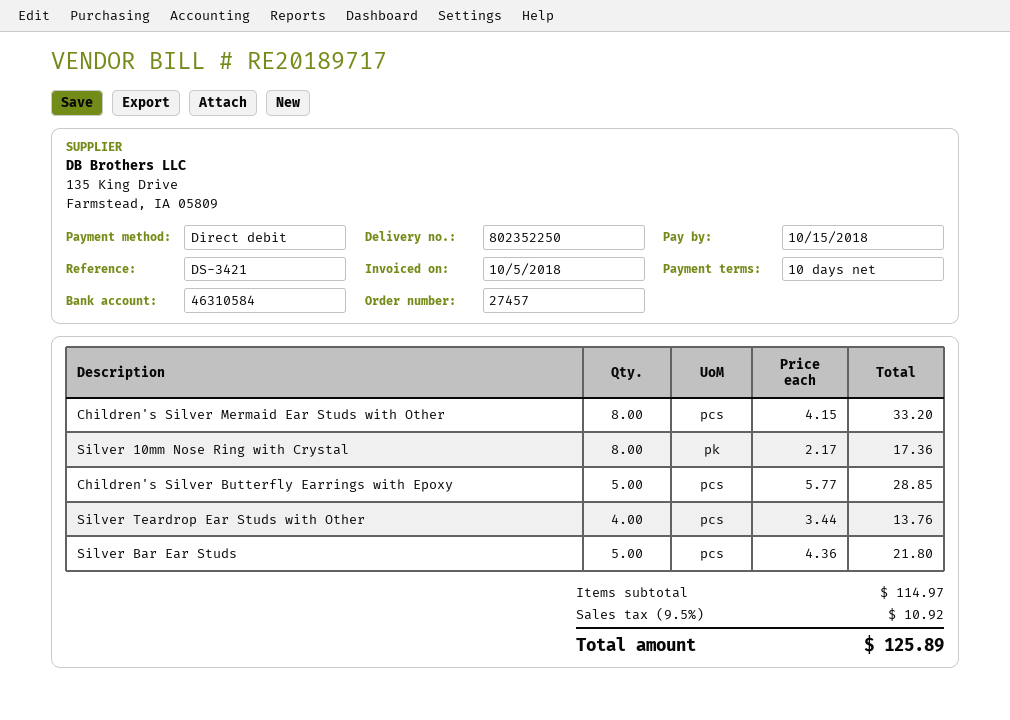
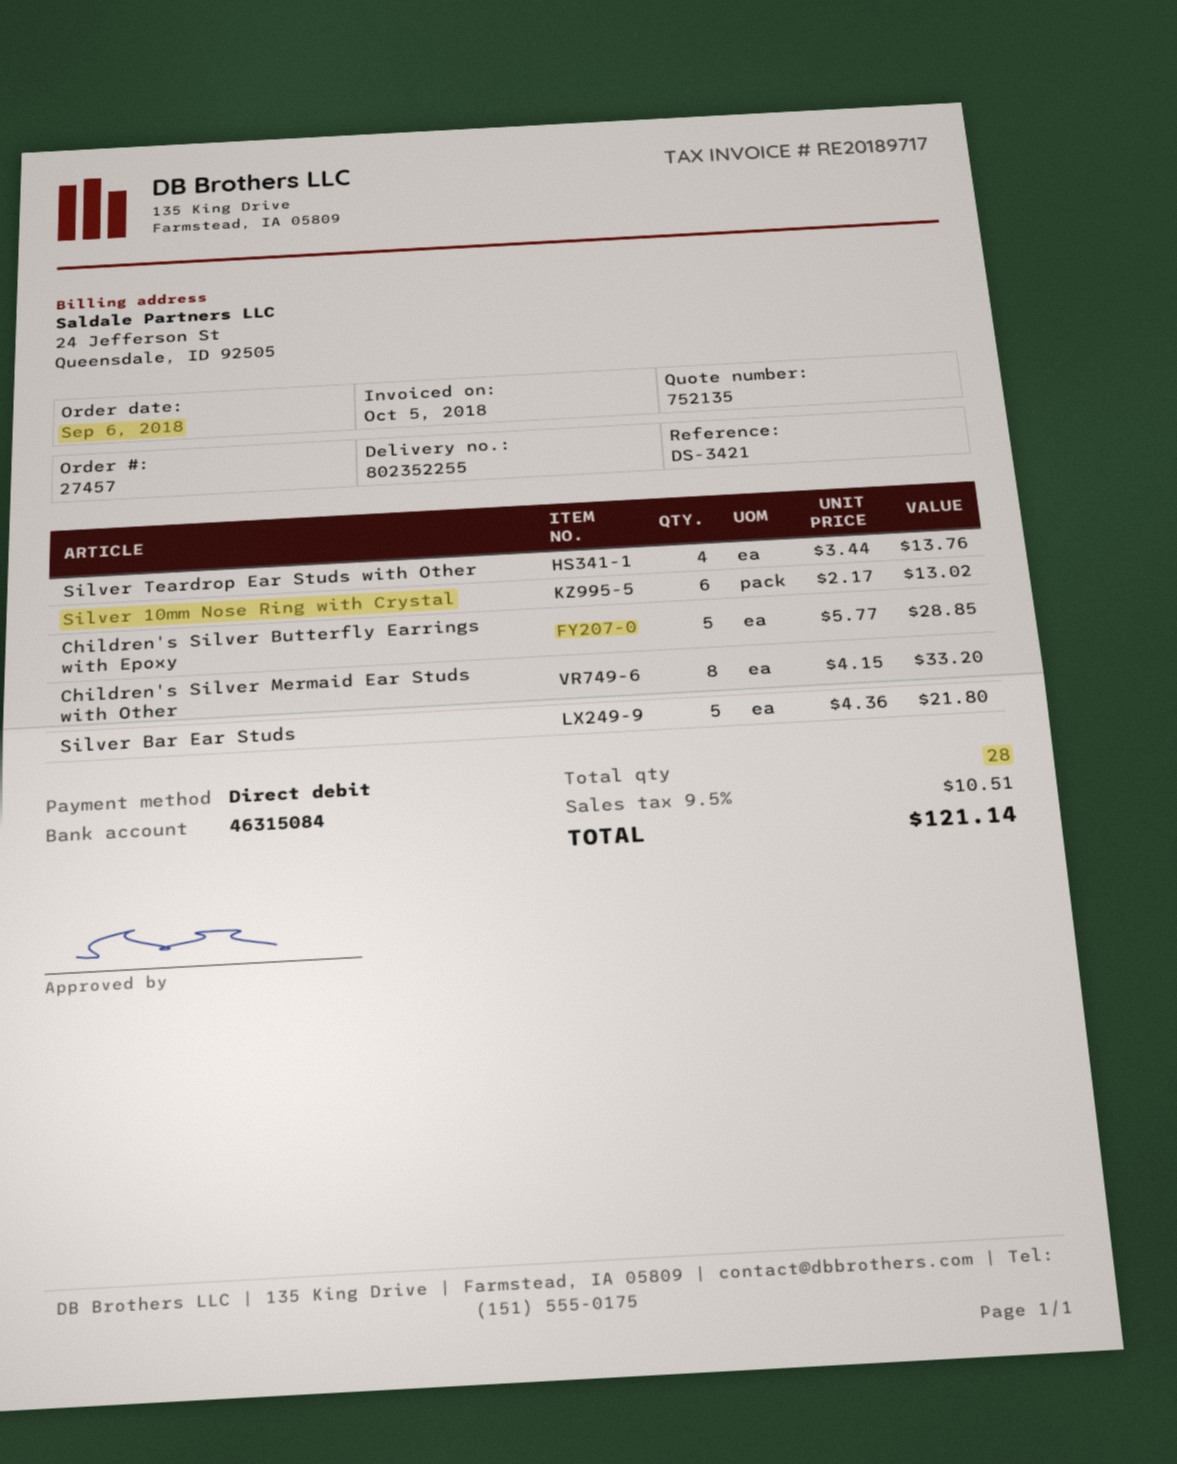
delivery note number: 802352250 -> 802352255
bank account: 46310584 -> 46315084
Silver 10mm Nose Ring with Crystal: 8 x 2.17 = 17.36 -> 6 x 2.17 = 13.02
tax: 9.5% = 10.92 -> 9.5% = 10.51
total: 125.89 -> 121.14

